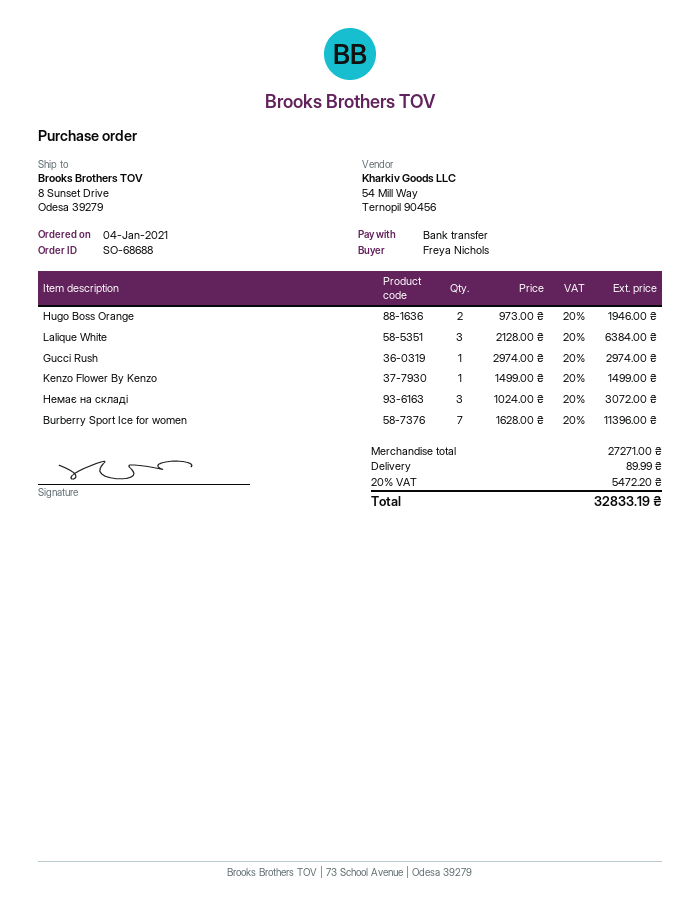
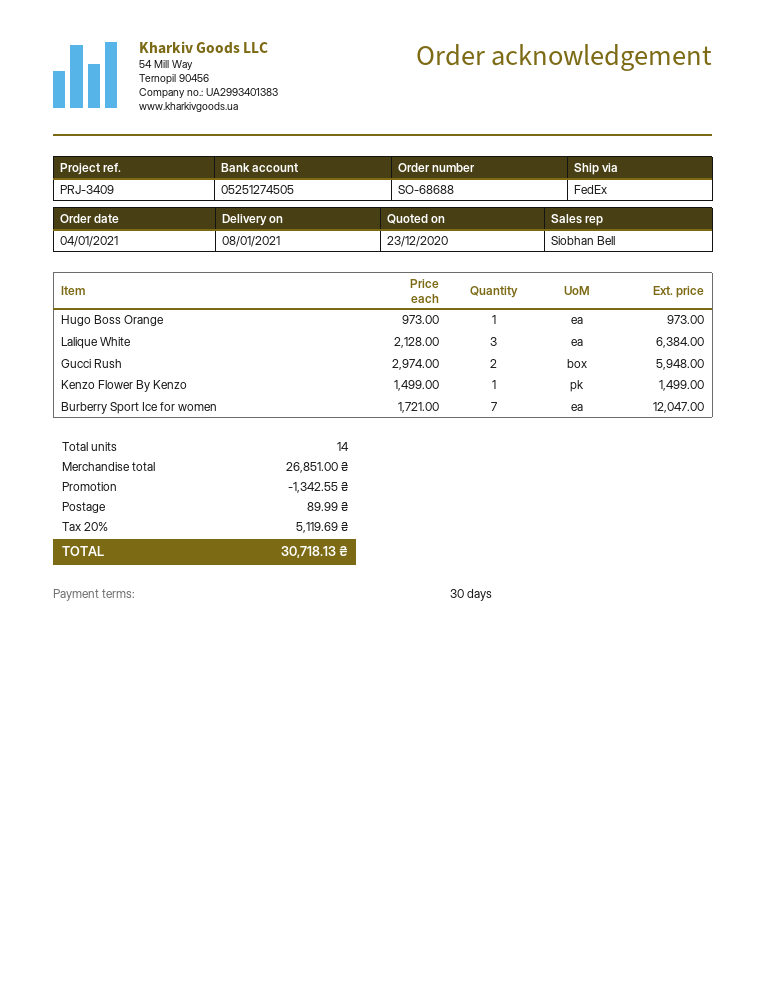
Hugo Boss Orange: 2 x 973.00 = 1946.00 -> 1 x 973.00 = 973.00
Gucci Rush: 1 x 2974.00 = 2974.00 -> 2 x 2974.00 = 5948.00
Немає на складі: 3 x 1024.00 = 3072.00 -> none
Burberry Sport Ice for women: 7 x 1628.00 = 11396.00 -> 7 x 1721.00 = 12047.00
subtotal: 27271.00 -> 26851.00
discount: none -> 1342.55
tax: 20% = 5472.20 -> 20% = 5119.69
total: 32833.19 -> 30718.13

